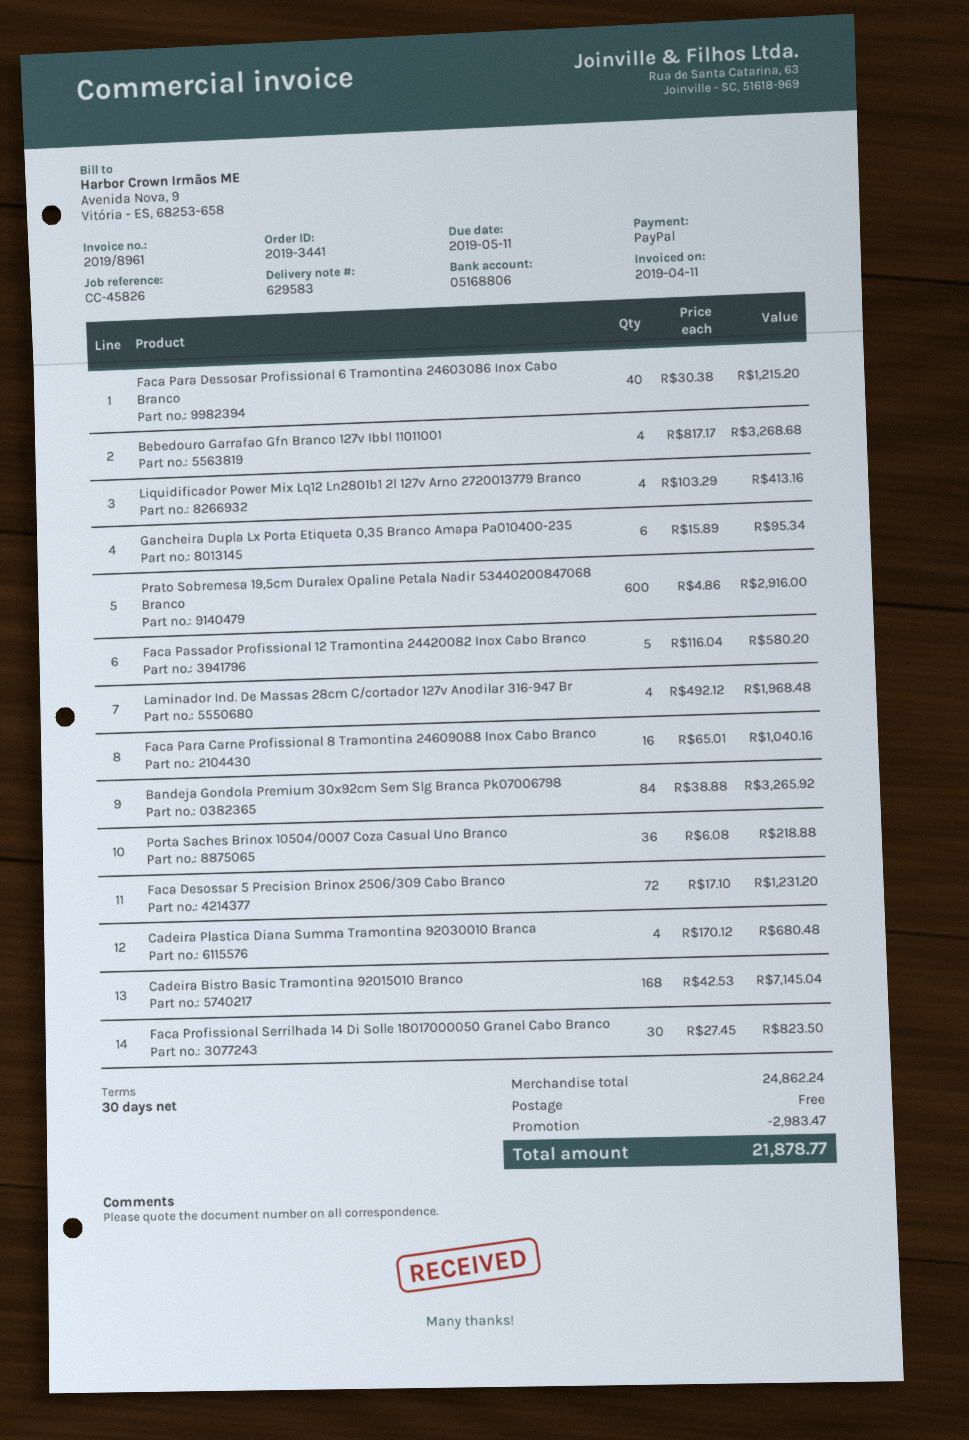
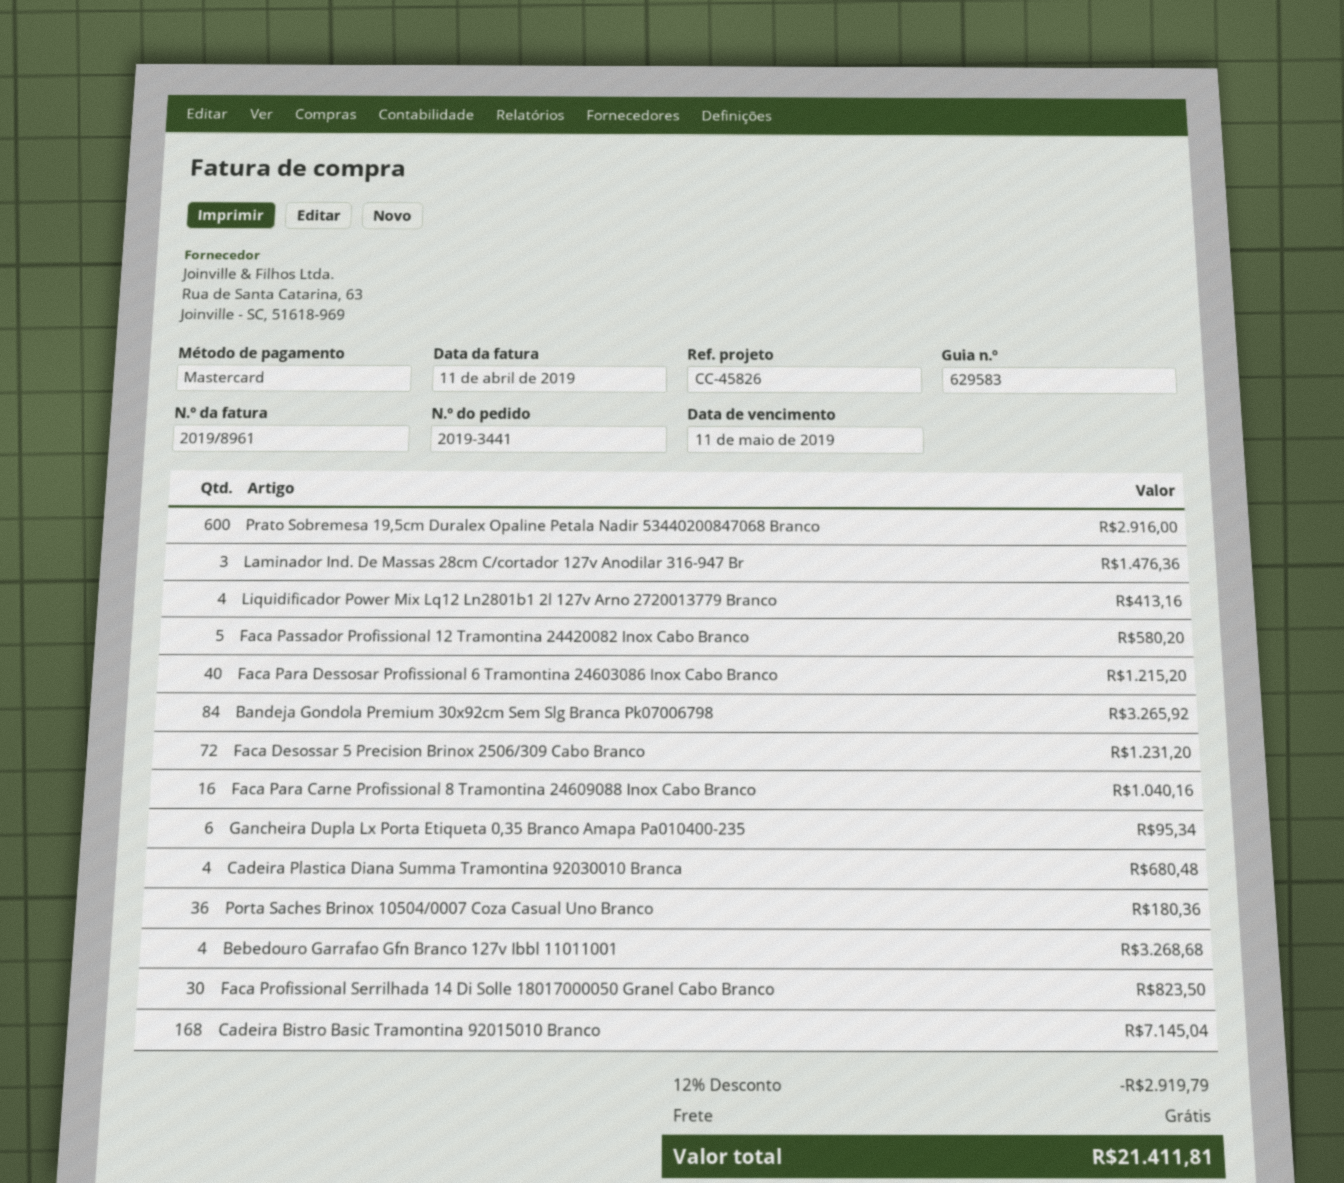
payment method: PayPal -> Mastercard
Laminador Ind. De Massas 28cm C/cortador 127v Anodilar 316-947 Br: 4 for 1968.48 -> 3 for 1476.36
Porta Saches Brinox 10504/0007 Coza Casual Uno Branco: 36 for 218.88 -> 36 for 180.36
discount: 2983.47 -> 2919.79
total: 21878.77 -> 21411.81

